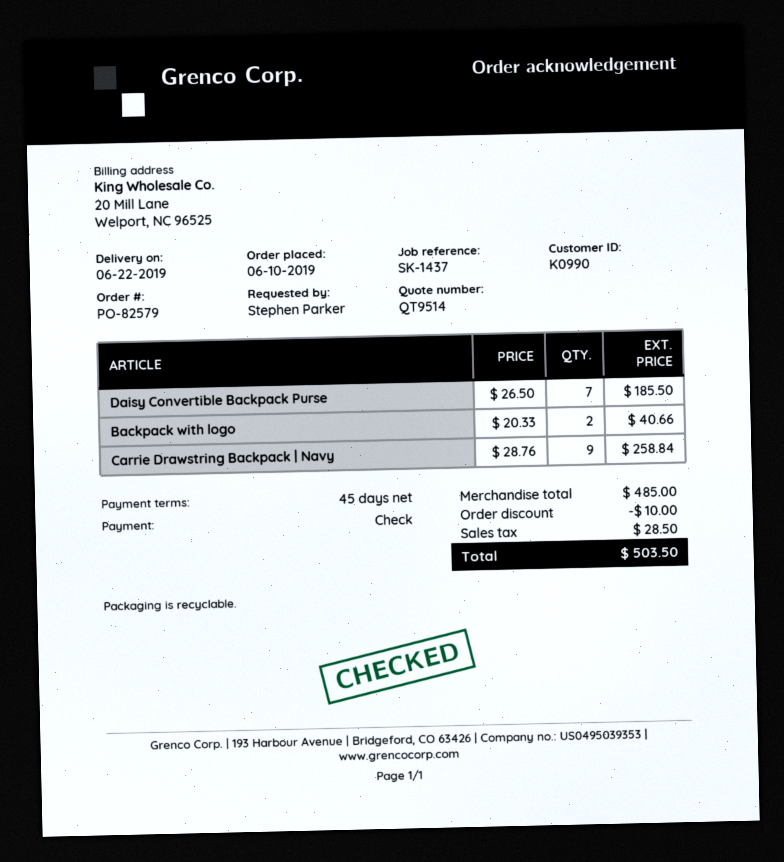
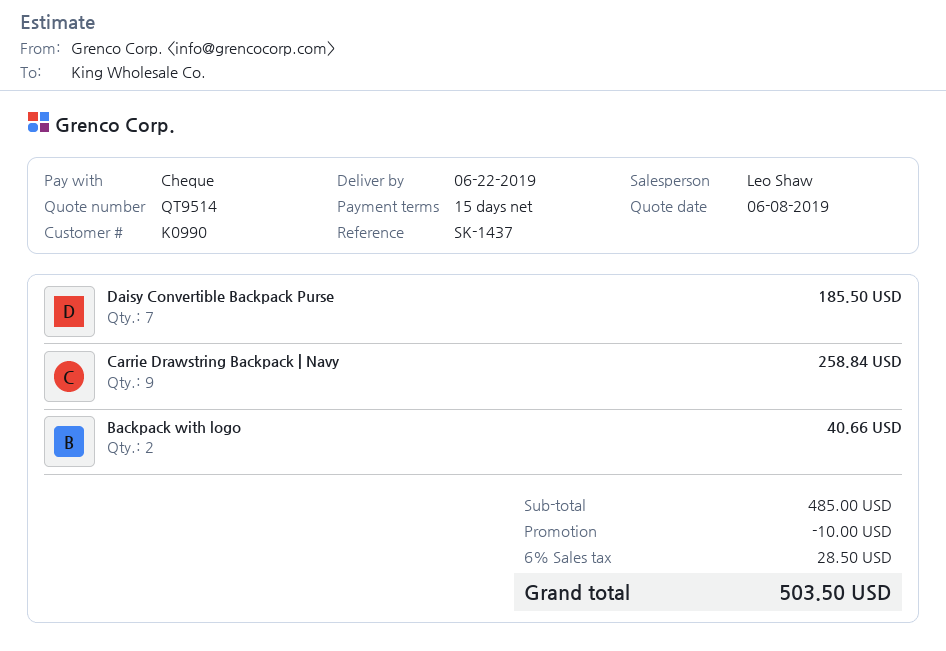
payment terms: 45 days -> 15 days

